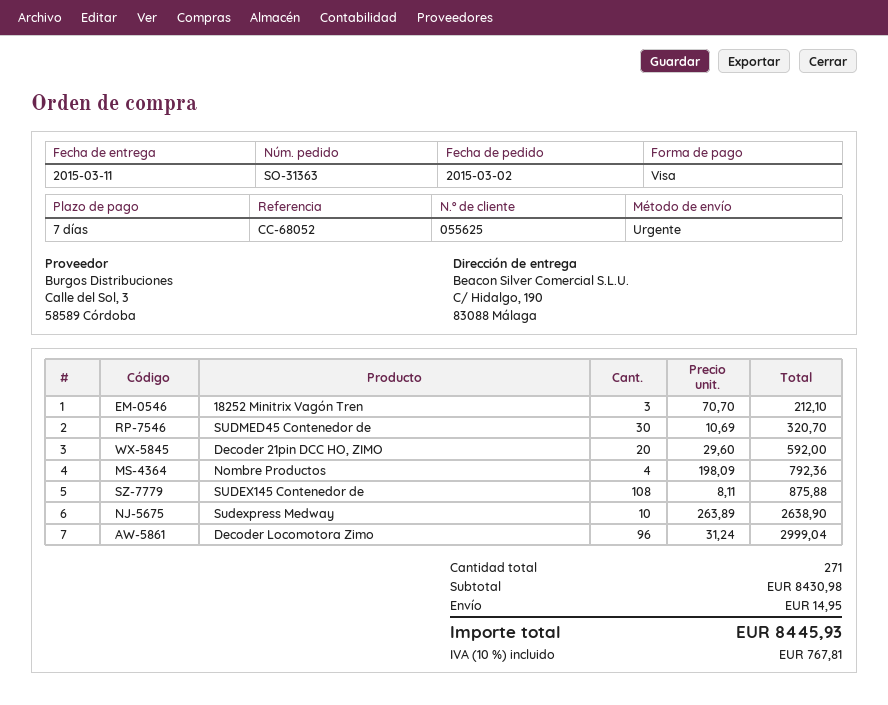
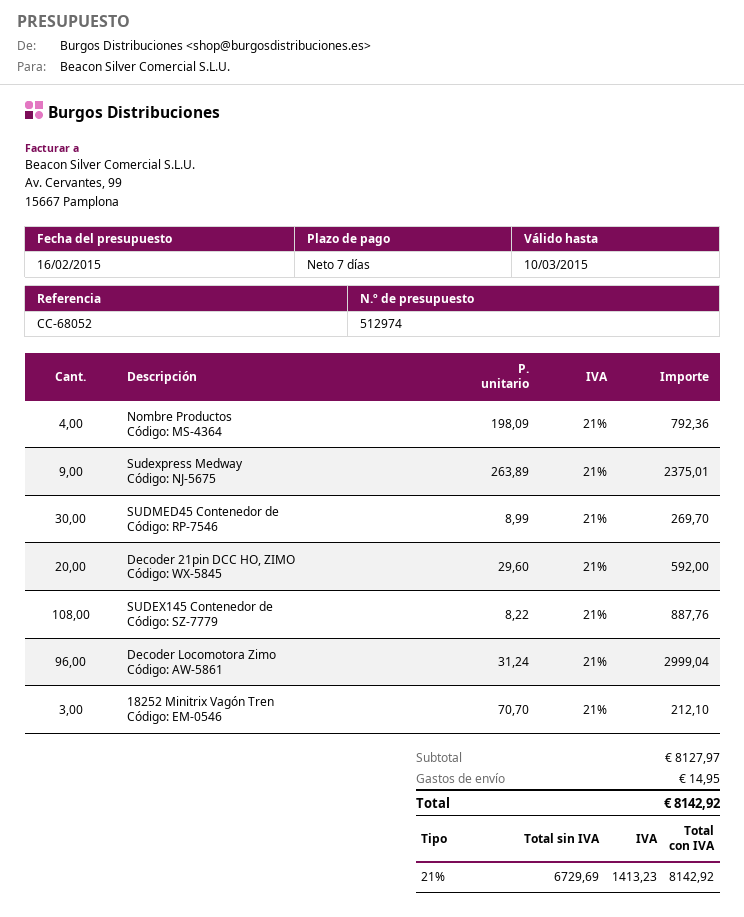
SUDMED45 Contenedor de: 30 x 10.69 = 320.70 -> 30 x 8.99 = 269.70
SUDEX145 Contenedor de: 108 x 8.11 = 875.88 -> 108 x 8.22 = 887.76
Sudexpress Medway: 10 x 263.89 = 2638.90 -> 9 x 263.89 = 2375.01
subtotal: 8430.98 -> 8127.97
tax: 10% = 767.81 -> 21% = 1413.23
total: 8445.93 -> 8142.92

